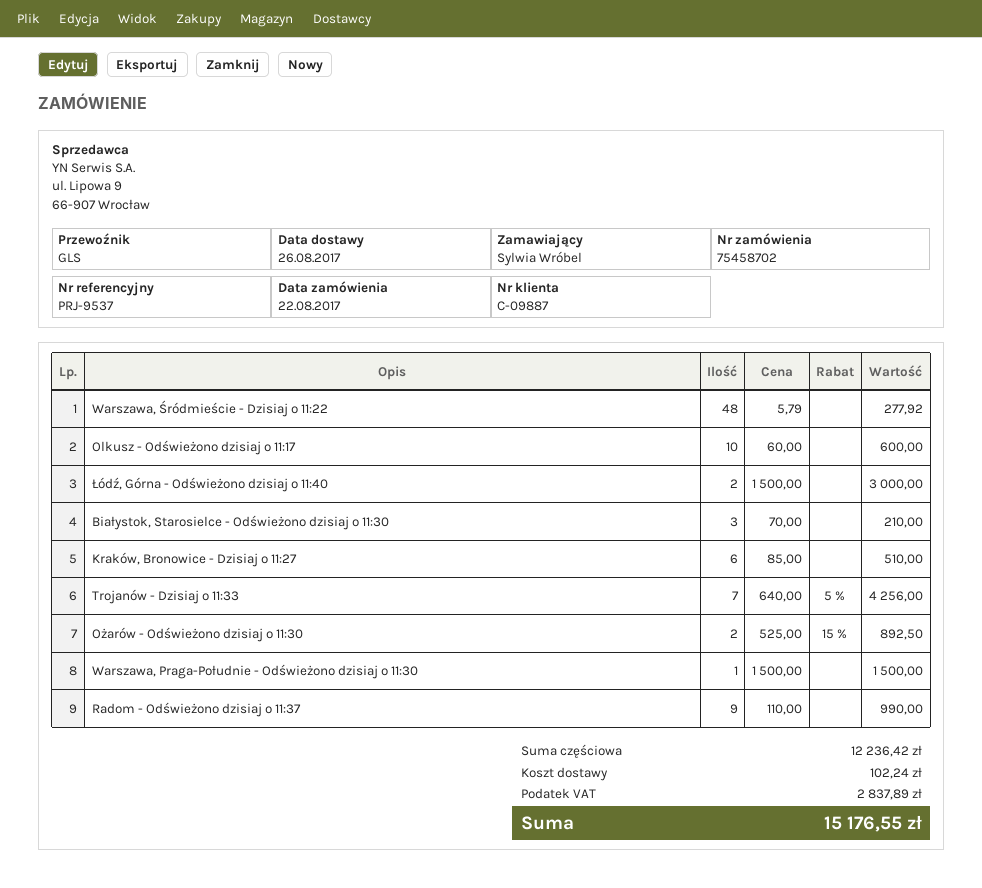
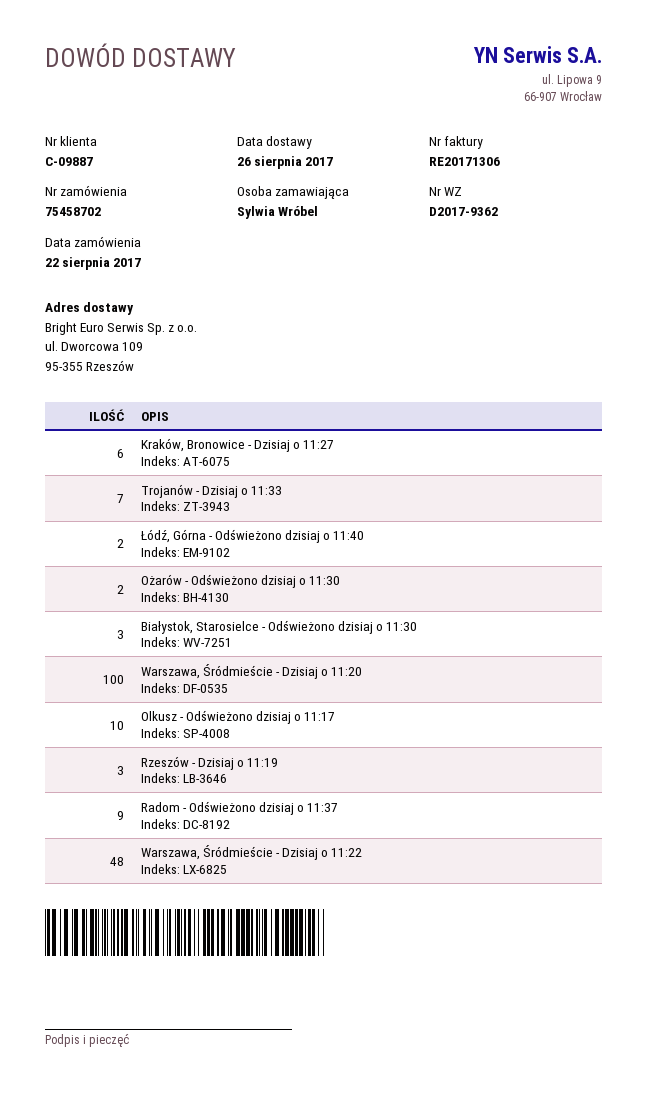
Warszawa, Praga-Południe - Odświeżono dzisiaj o 11:30: 1 -> none
Warszawa, Śródmieście - Dzisiaj o 11:20: none -> 100
Rzeszów - Dzisiaj o 11:19: none -> 3

